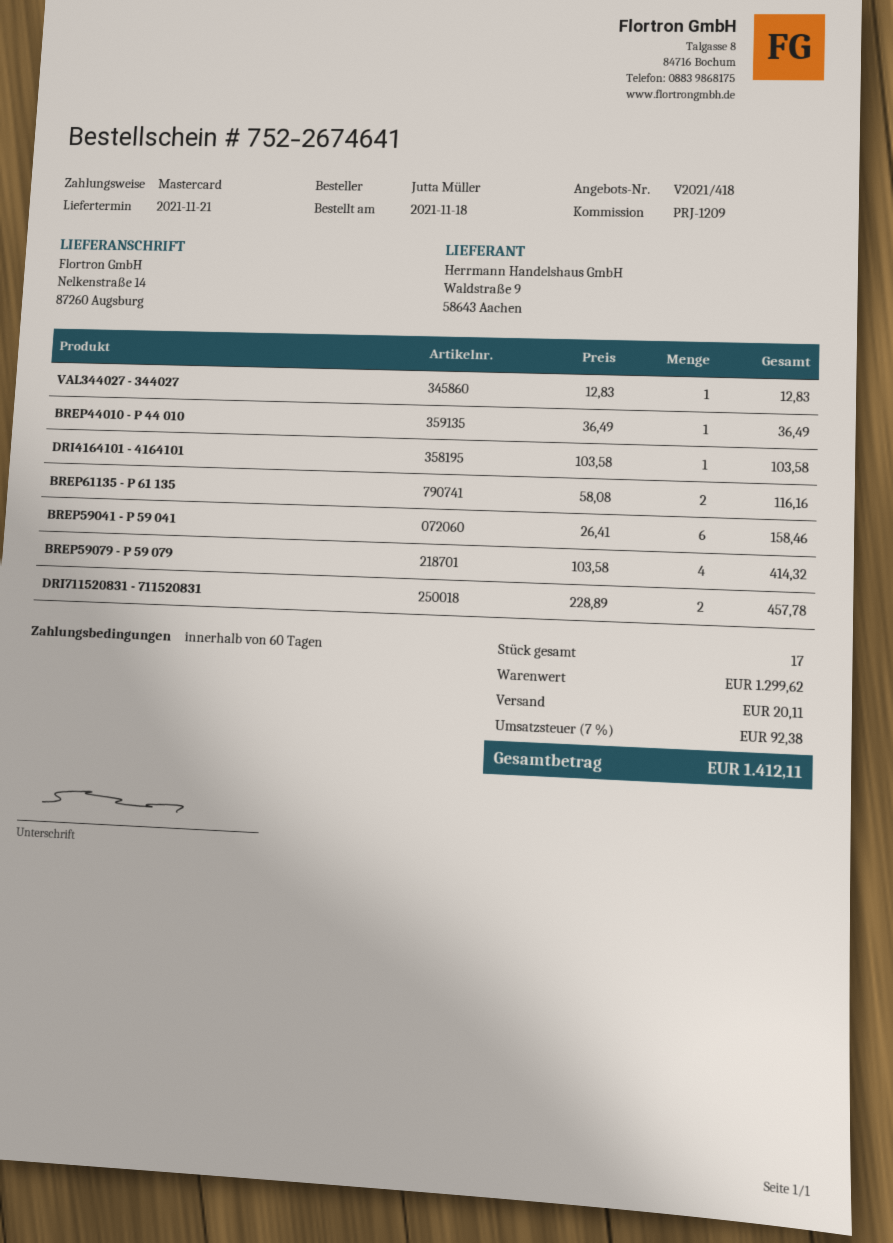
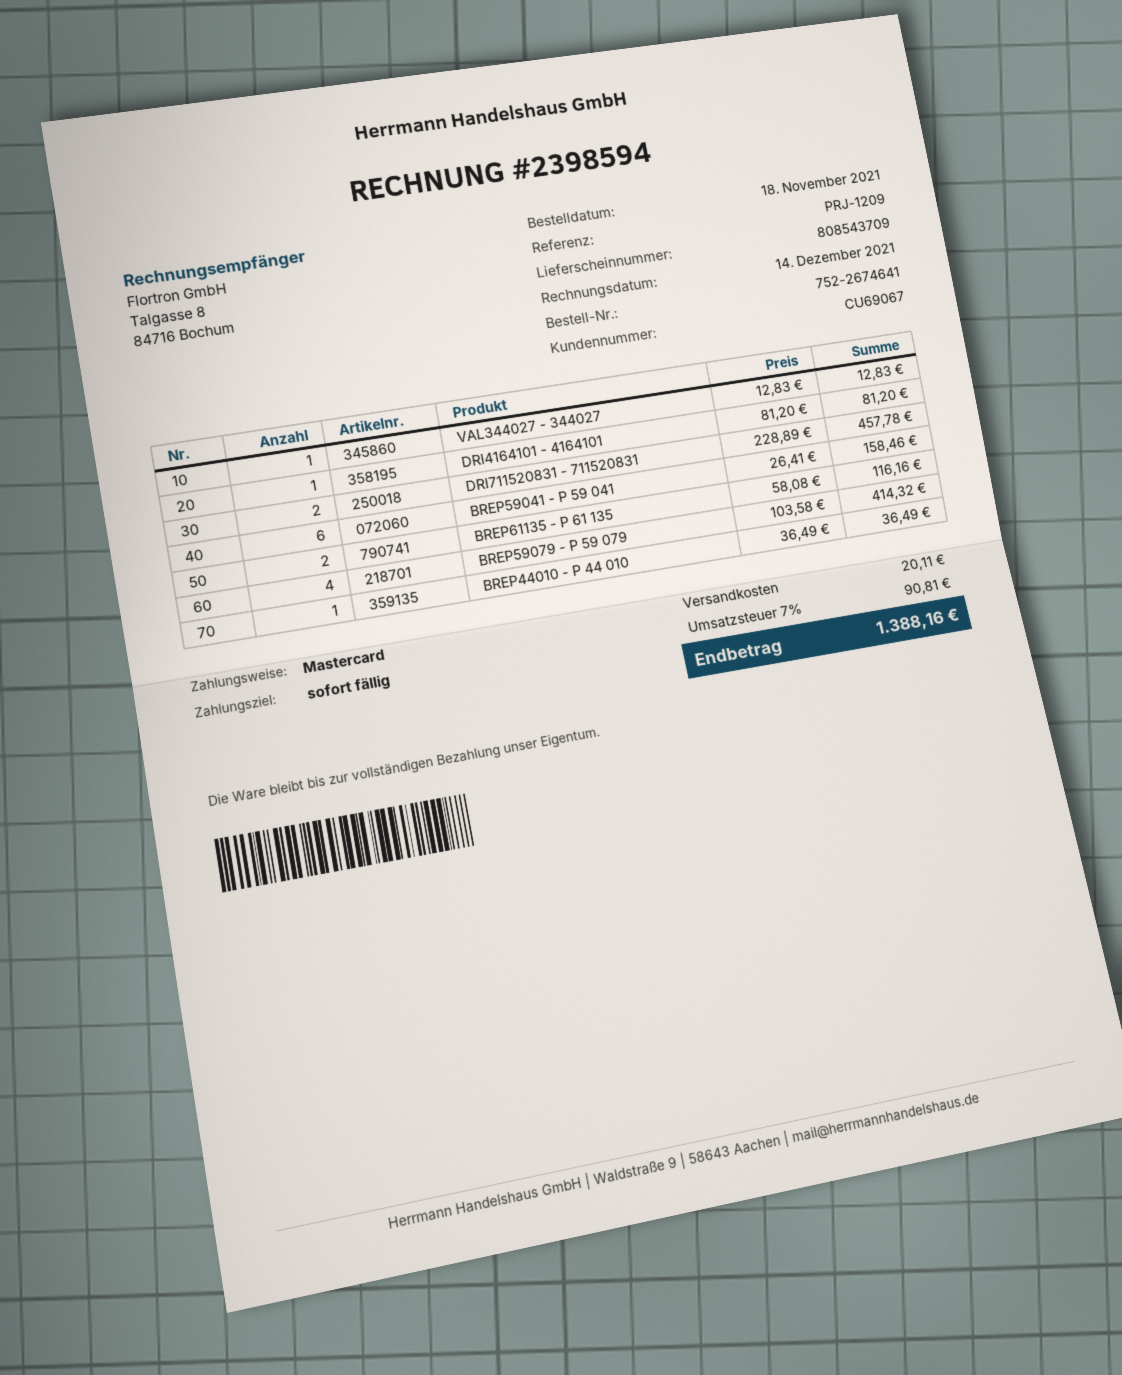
payment terms: 60 days -> on receipt
DRI4164101 - 4164101: 1 x 103.58 = 103.58 -> 1 x 81.20 = 81.20
tax: 7% = 92.38 -> 7% = 90.81
total: 1412.11 -> 1388.16

